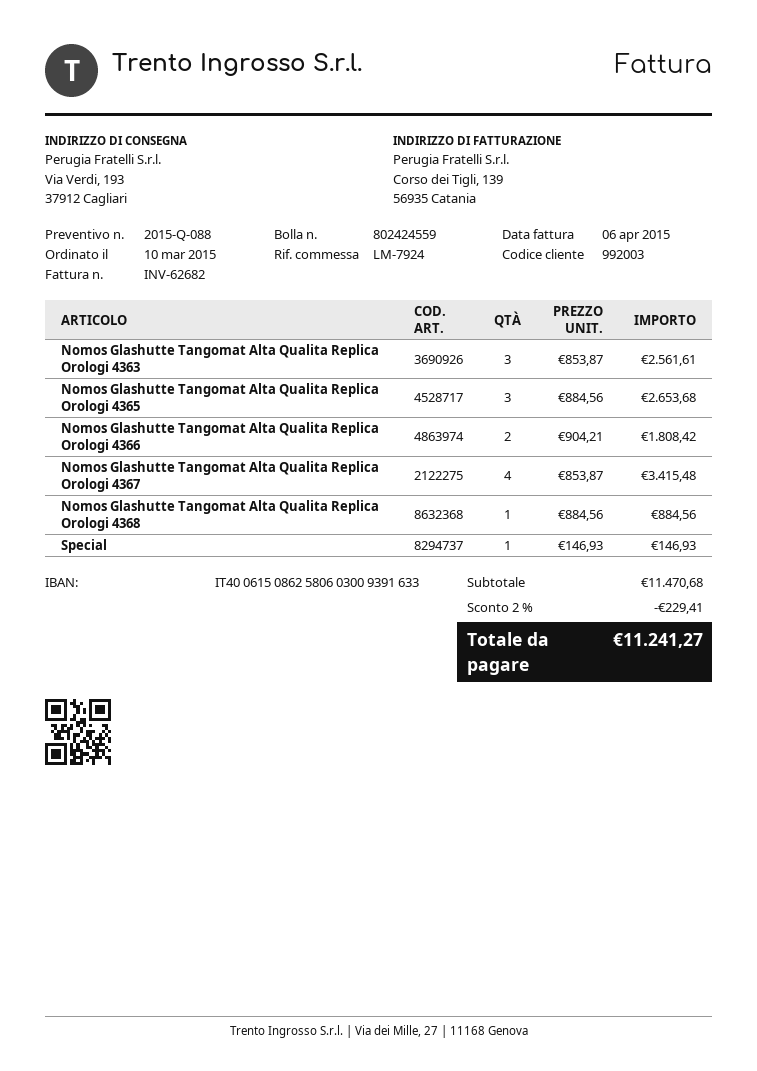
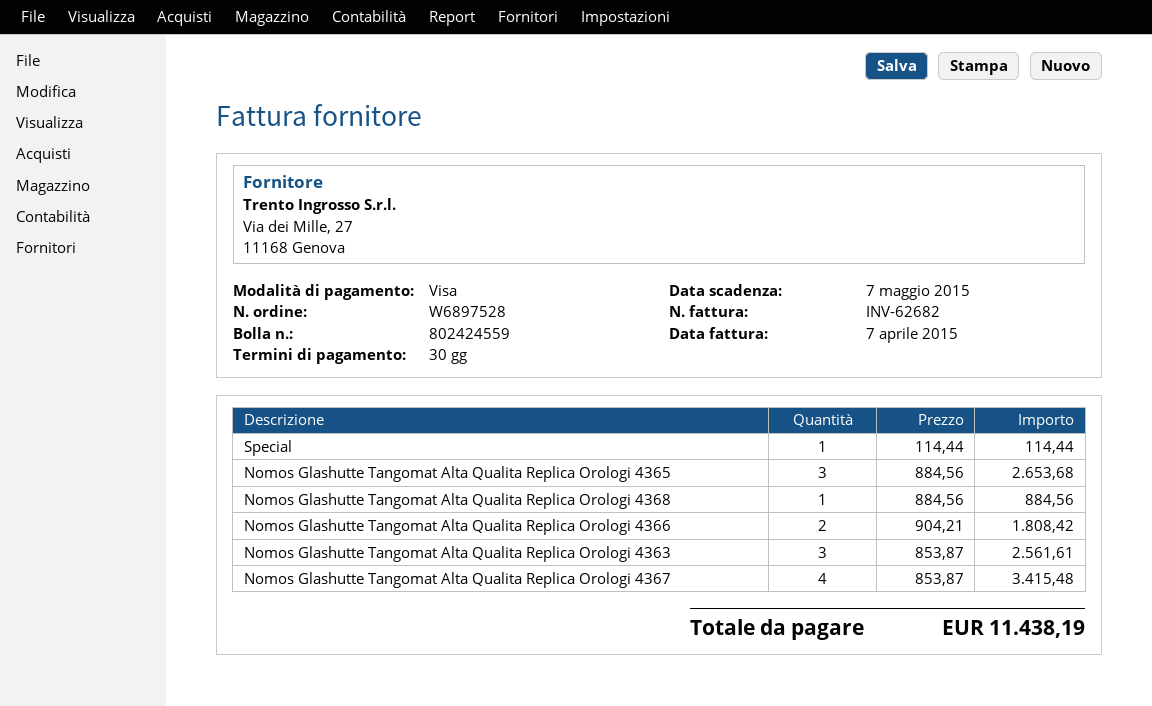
invoice date: 2015-04-06 -> 2015-04-07
Special: 1 x 146.93 = 146.93 -> 1 x 114.44 = 114.44
discount: 2% = 229.41 -> none
total: 11241.27 -> 11438.19

